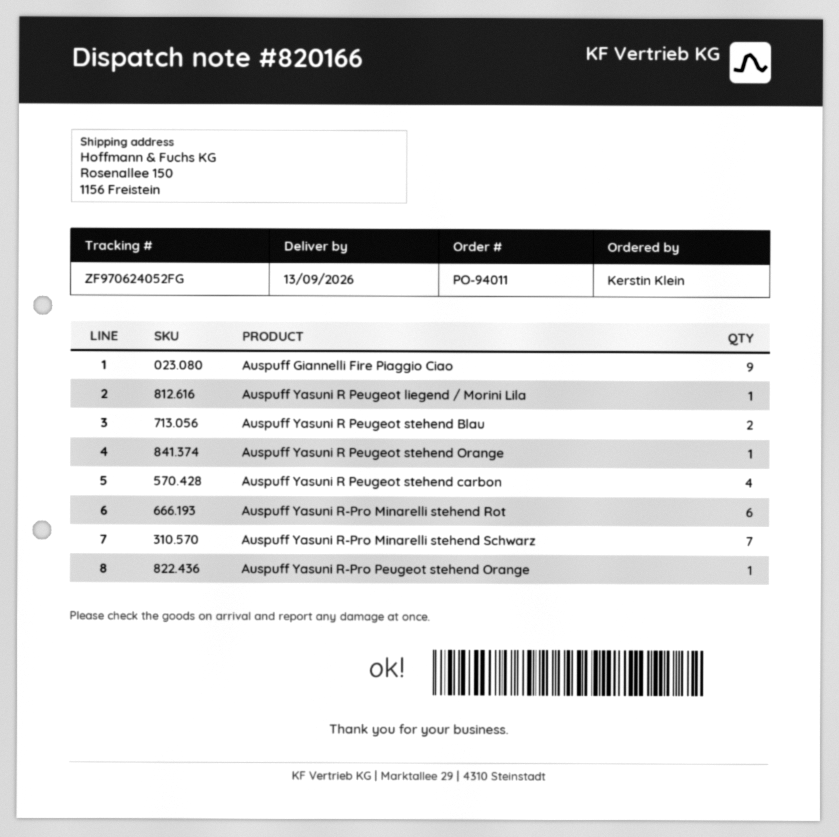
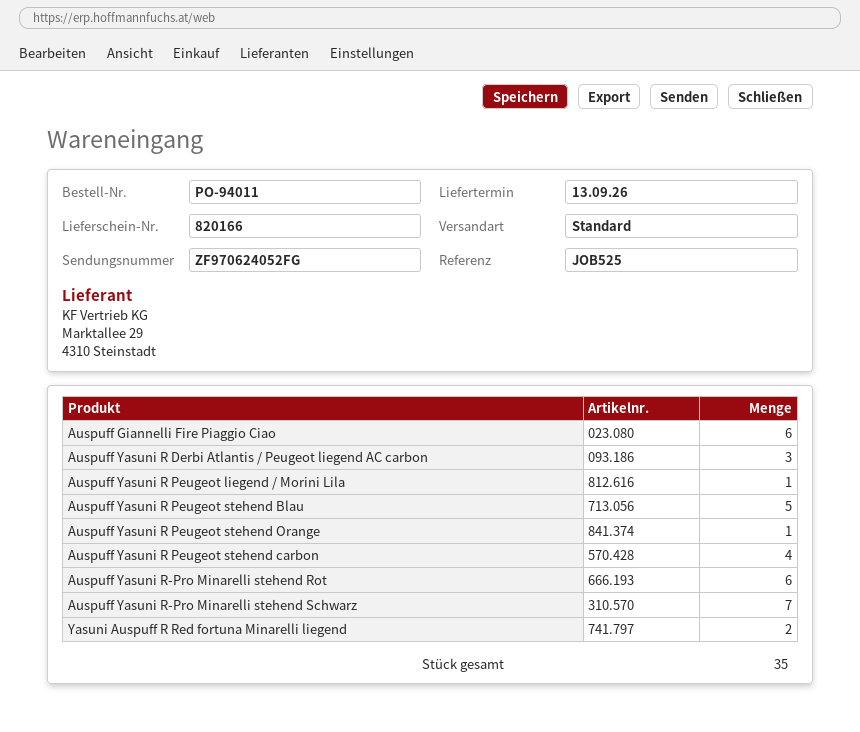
Auspuff Giannelli Fire Piaggio Ciao: 9 -> 6
Auspuff Yasuni R Peugeot stehend Blau: 2 -> 5
Auspuff Yasuni R-Pro Peugeot stehend Orange: 1 -> none
Auspuff Yasuni R Derbi Atlantis / Peugeot liegend AC carbon: none -> 3
Yasuni Auspuff R Red fortuna Minarelli liegend: none -> 2

